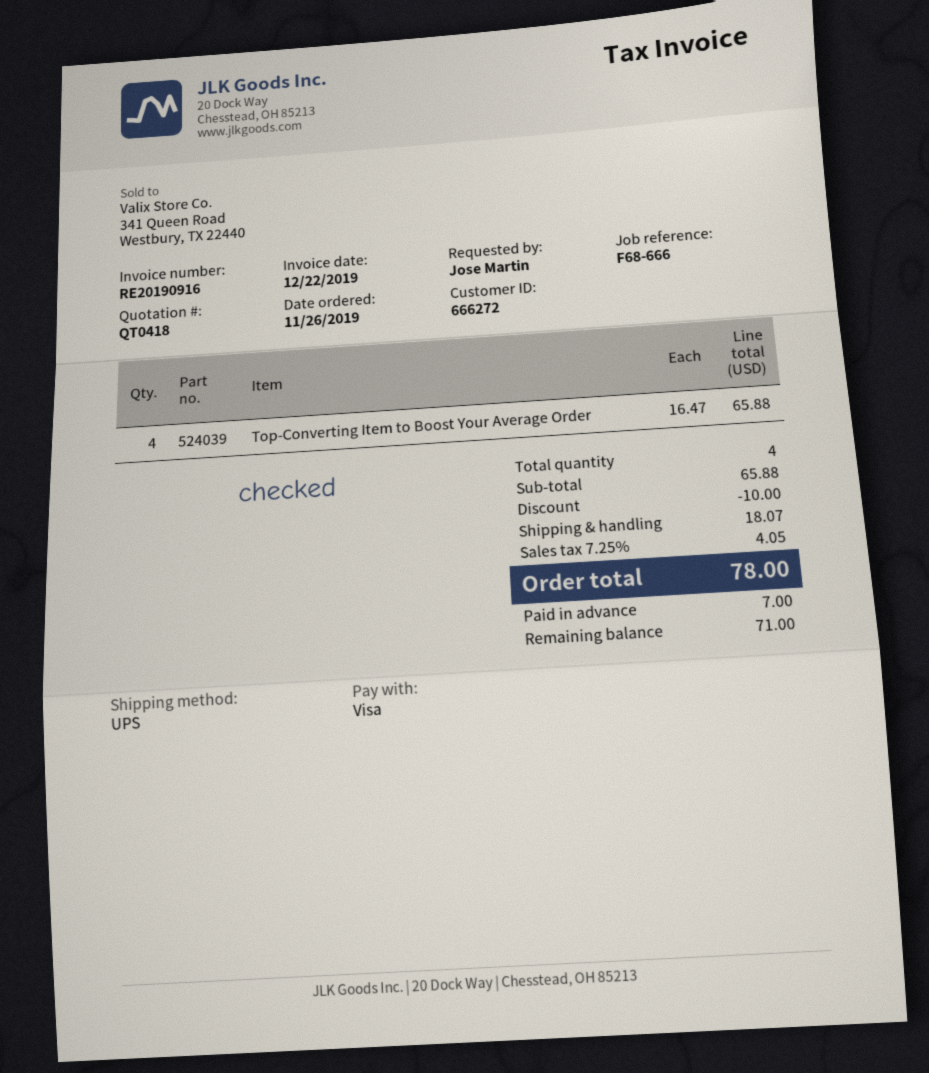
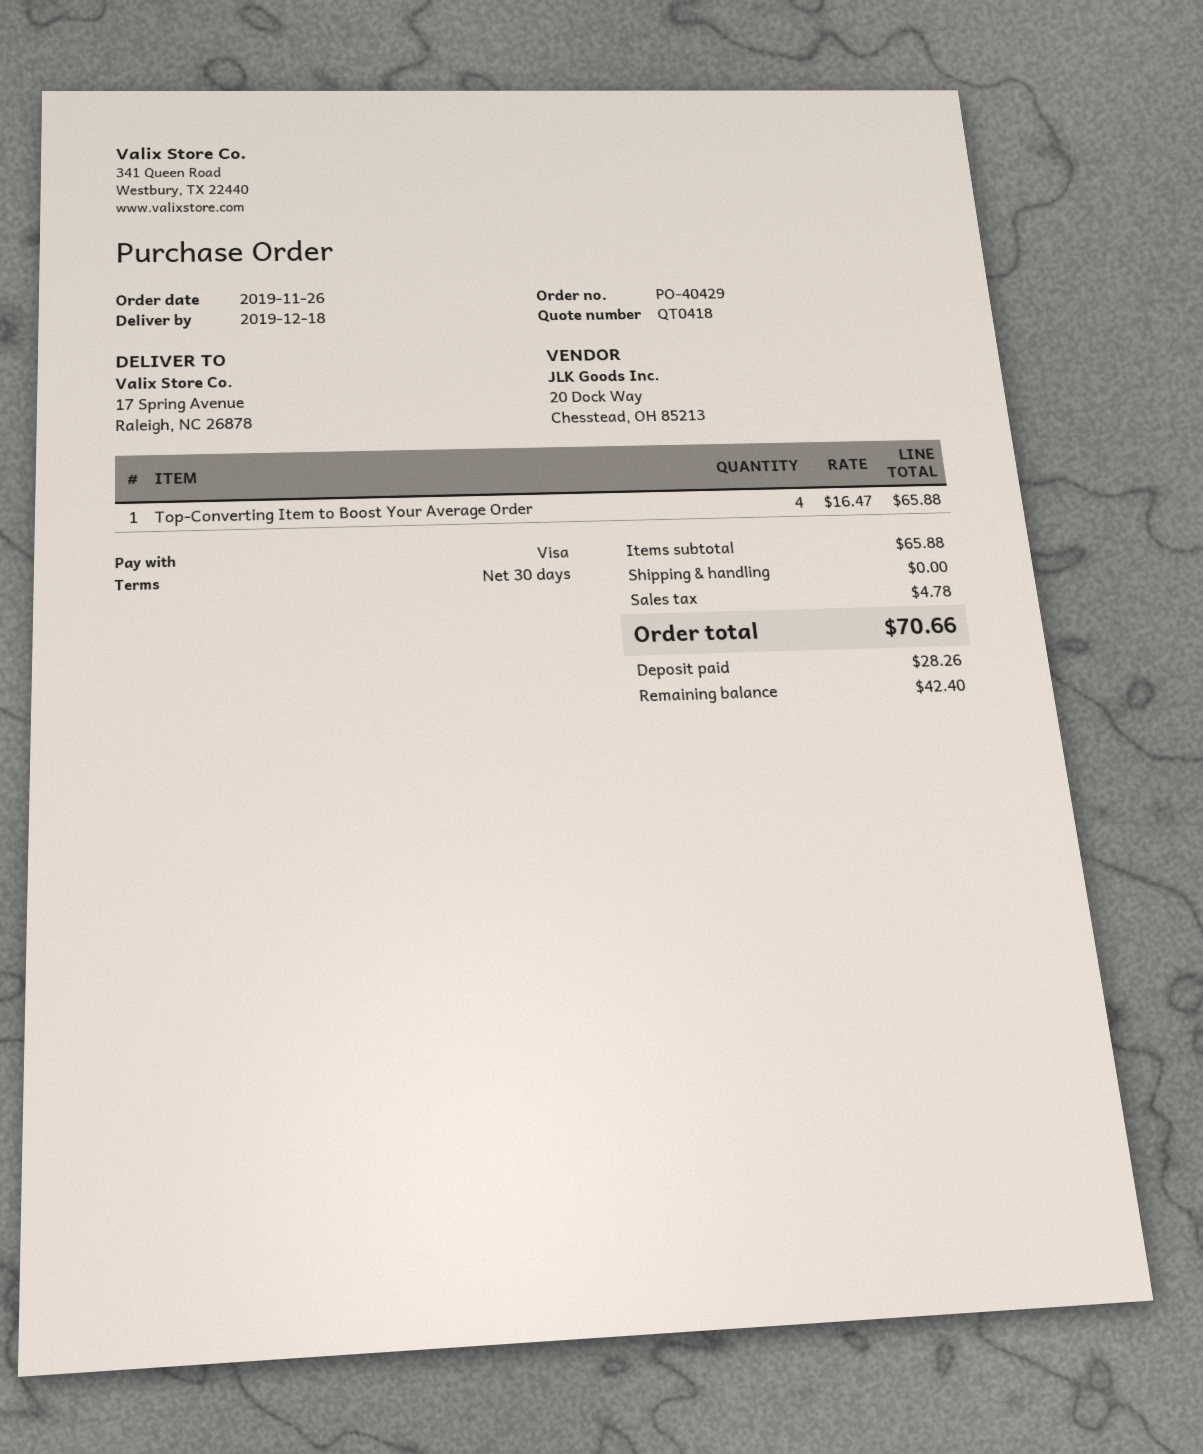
discount: 10.00 -> none
shipping: 18.07 -> 0.00
tax: 4.05 -> 4.78
total: 78.00 -> 70.66
deposit: 7.00 -> 28.26
balance: 71.00 -> 42.40

